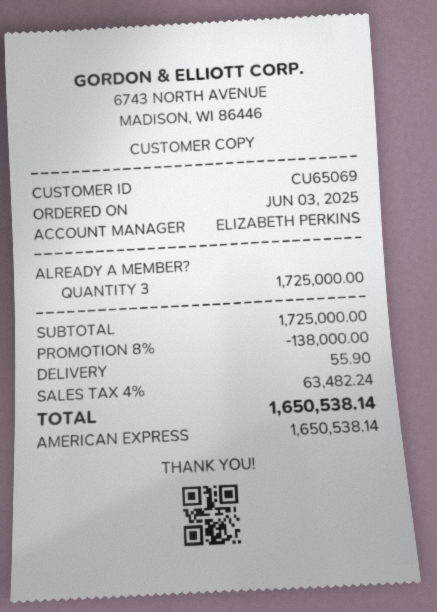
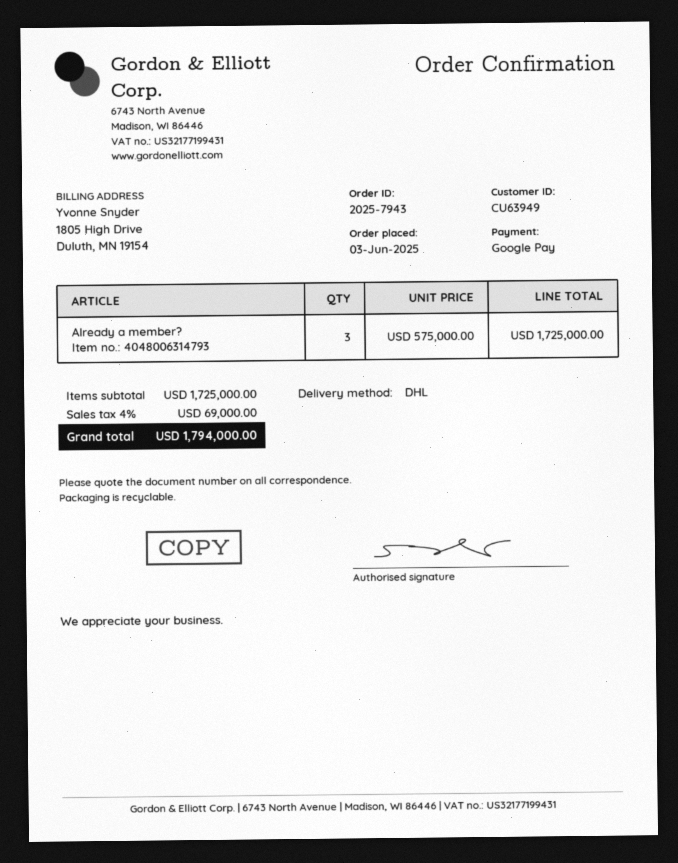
customer number: CU65069 -> CU63949
payment method: American Express -> Google Pay
discount: 8% = 138000.00 -> none
shipping: 55.90 -> none
tax: 4% = 63482.24 -> 4% = 69000.00
total: 1650538.14 -> 1794000.00

